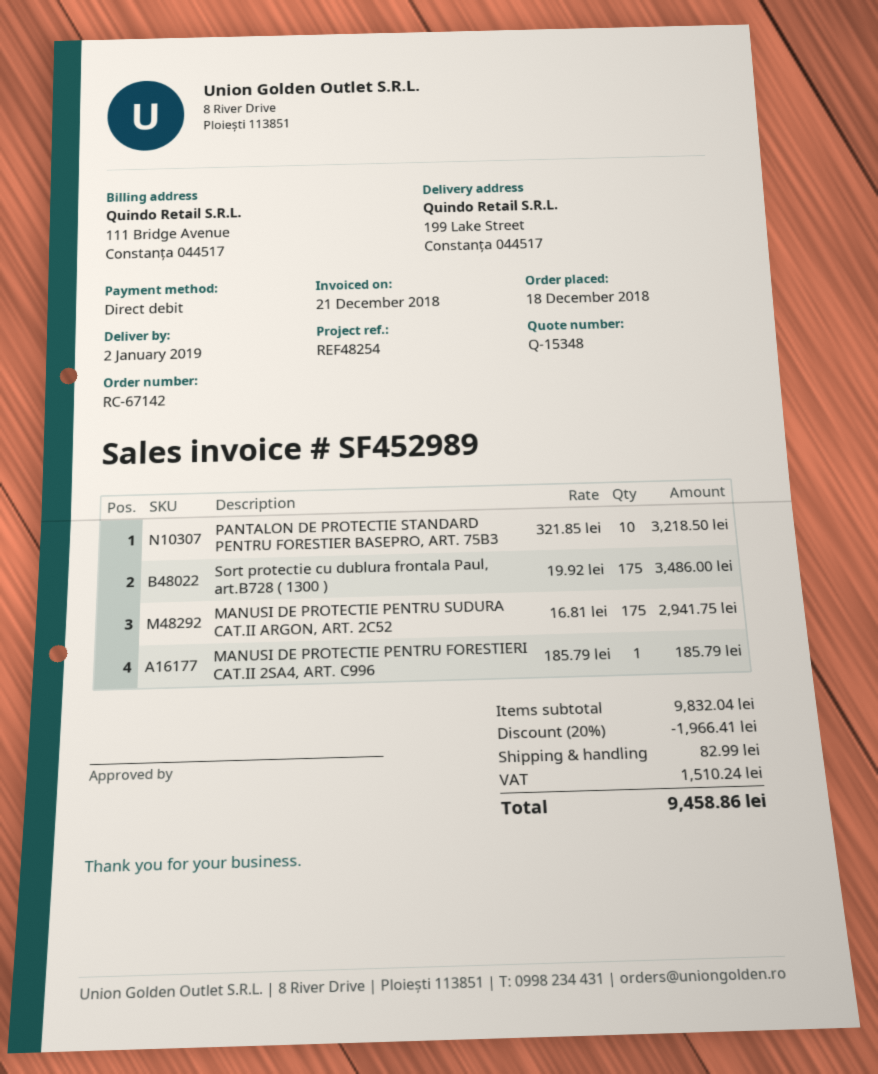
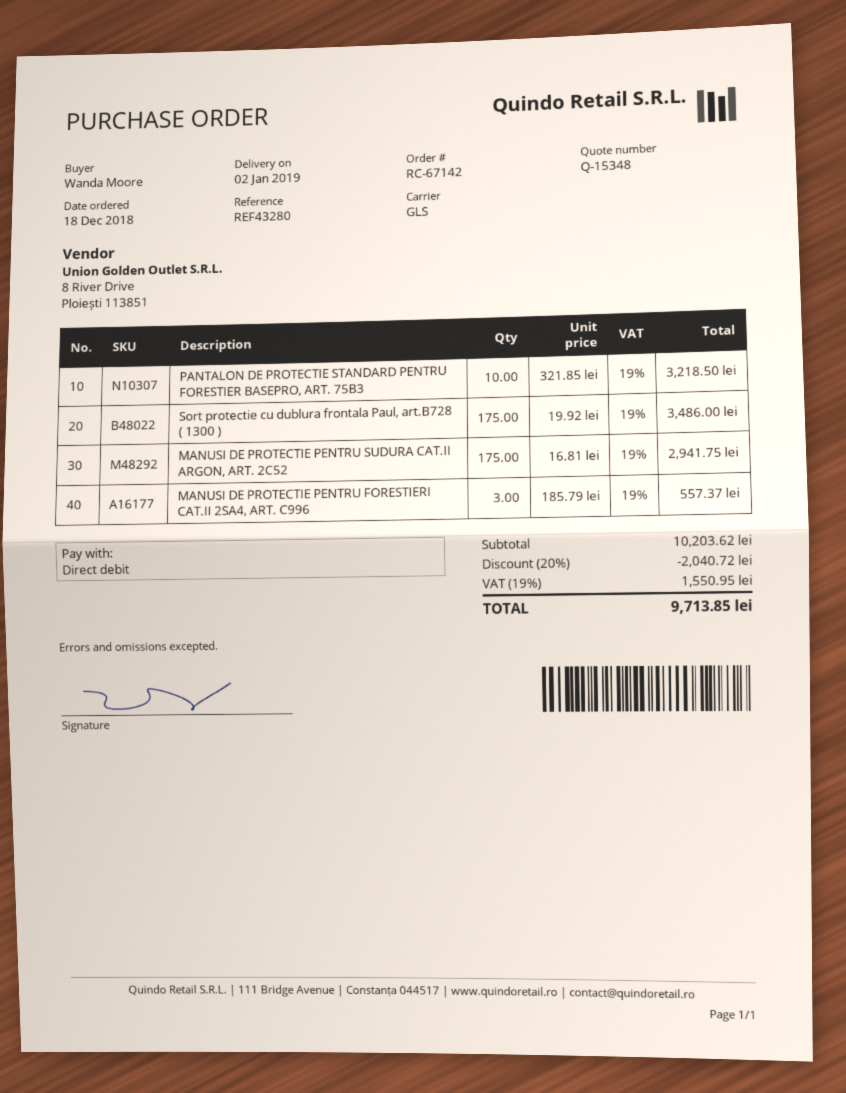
reference: REF48254 -> REF43280
MANUSI DE PROTECTIE PENTRU FORESTIERI CAT.II 2SA4, ART. C996: 1 x 185.79 = 185.79 -> 3 x 185.79 = 557.37
subtotal: 9832.04 -> 10203.62
discount: 20% = 1966.41 -> 20% = 2040.72
shipping: 82.99 -> none
tax: 1510.24 -> 1550.95
total: 9458.86 -> 9713.85

